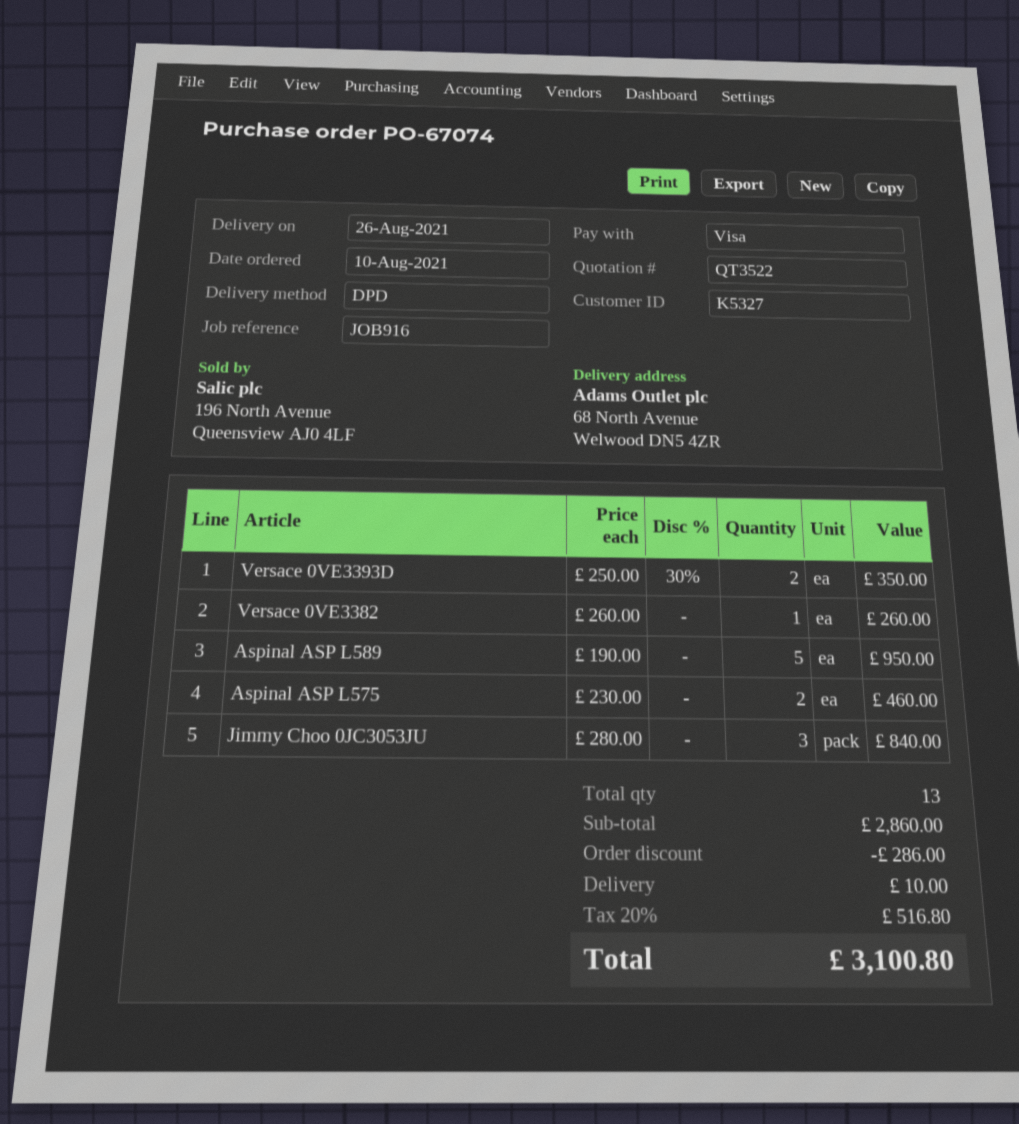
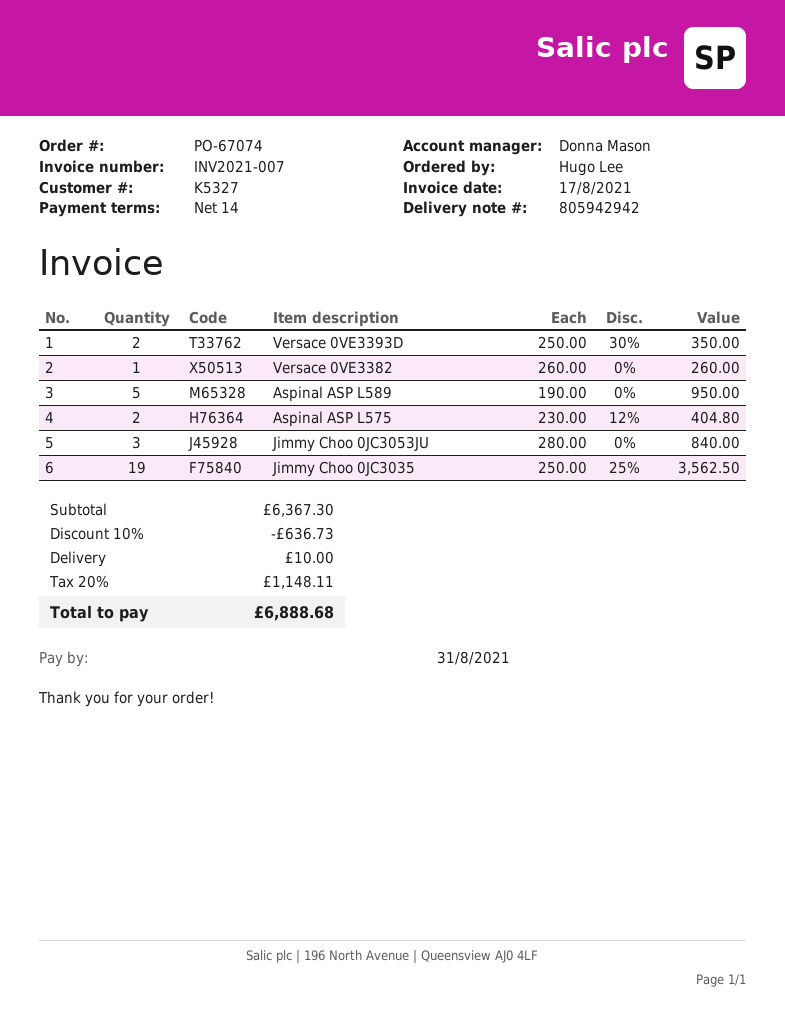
Aspinal ASP L575: 2 x 230.00 = 460.00 -> 2 x 230.00 - 12% = 404.80
Jimmy Choo 0JC3035: none -> 19 x 250.00 - 25% = 3562.50
subtotal: 2860.00 -> 6367.30
discount: 286.00 -> 636.73
tax: 20% = 516.80 -> 20% = 1148.11
total: 3100.80 -> 6888.68

